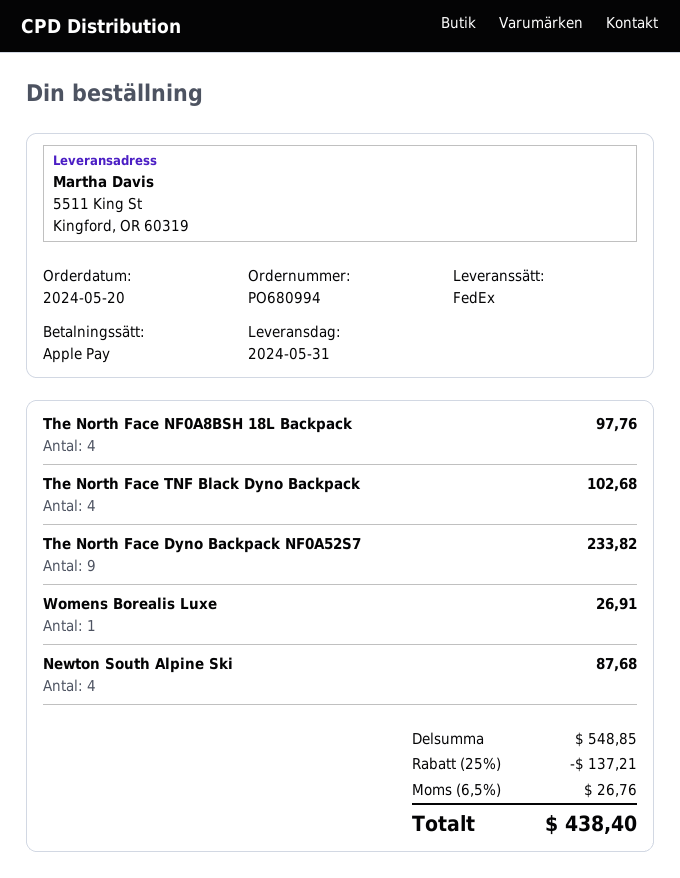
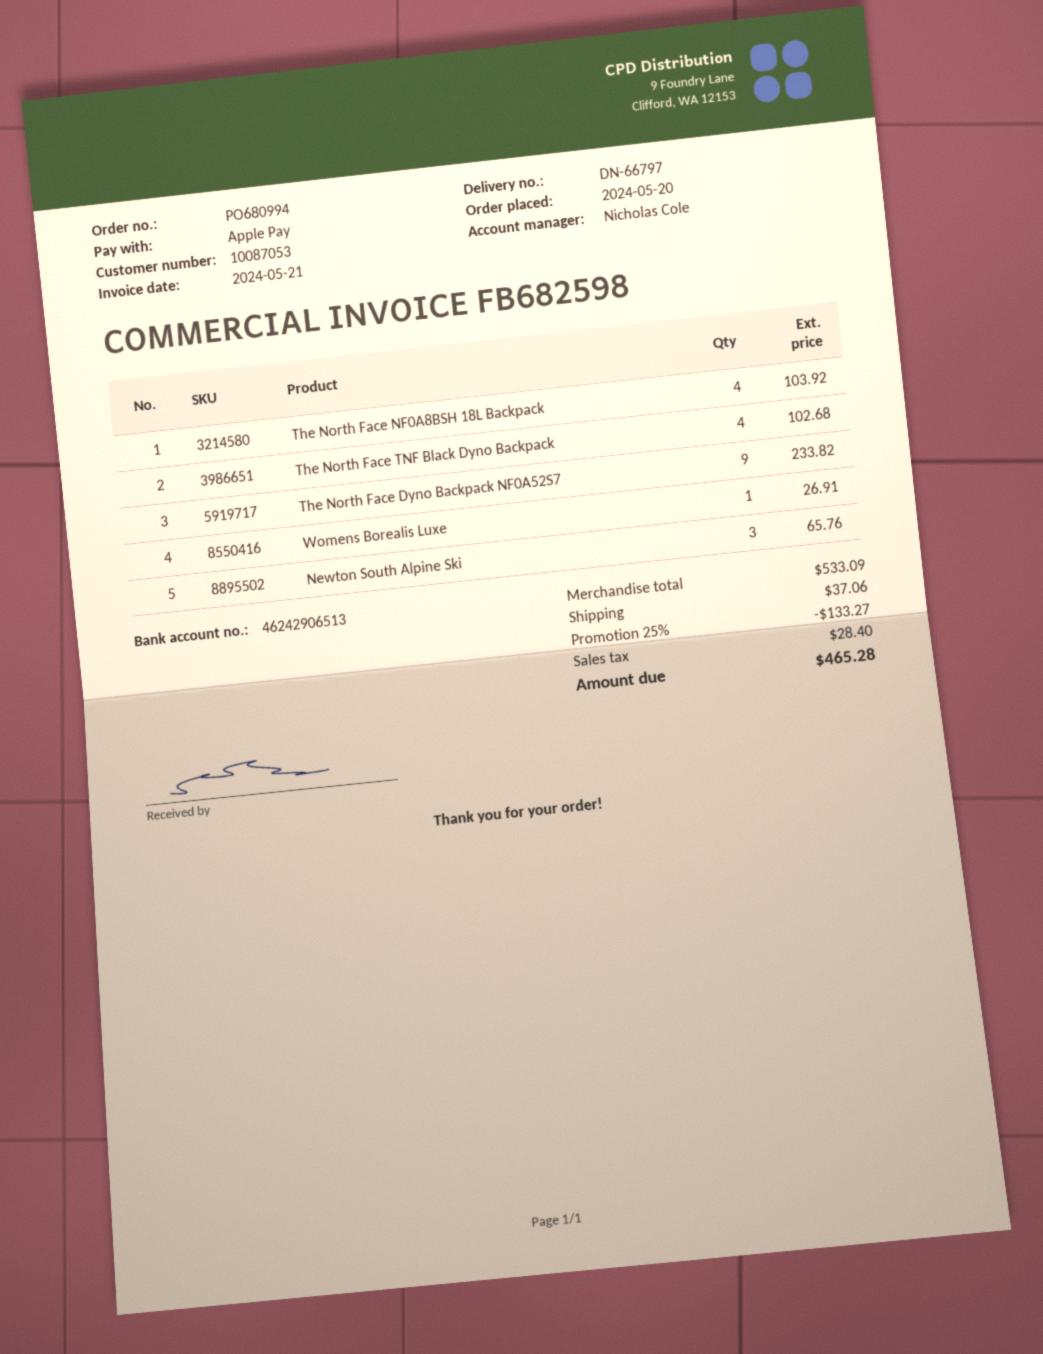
The North Face NF0A8BSH 18L Backpack: 4 for 97.76 -> 4 for 103.92
Newton South Alpine Ski: 4 for 87.68 -> 3 for 65.76
subtotal: 548.85 -> 533.09
discount: 25% = 137.21 -> 25% = 133.27
shipping: none -> 37.06
tax: 26.76 -> 28.40
total: 438.40 -> 465.28

